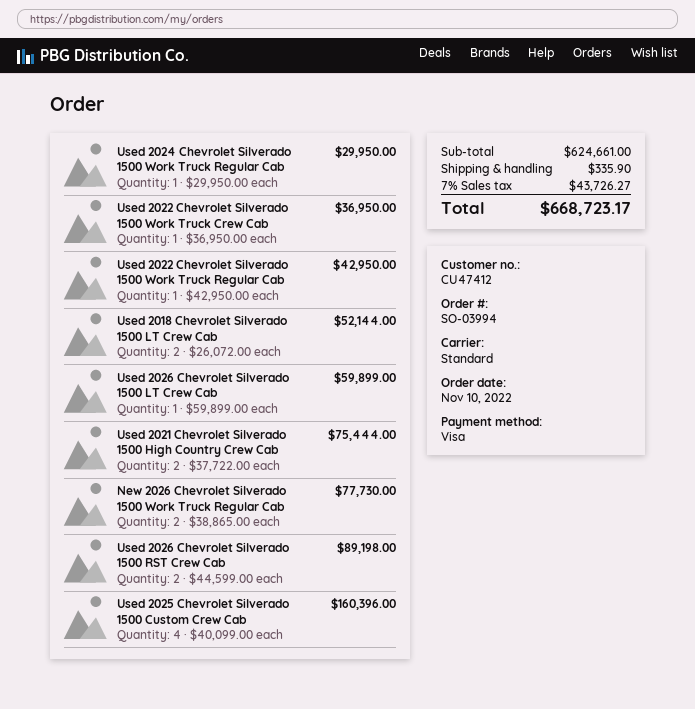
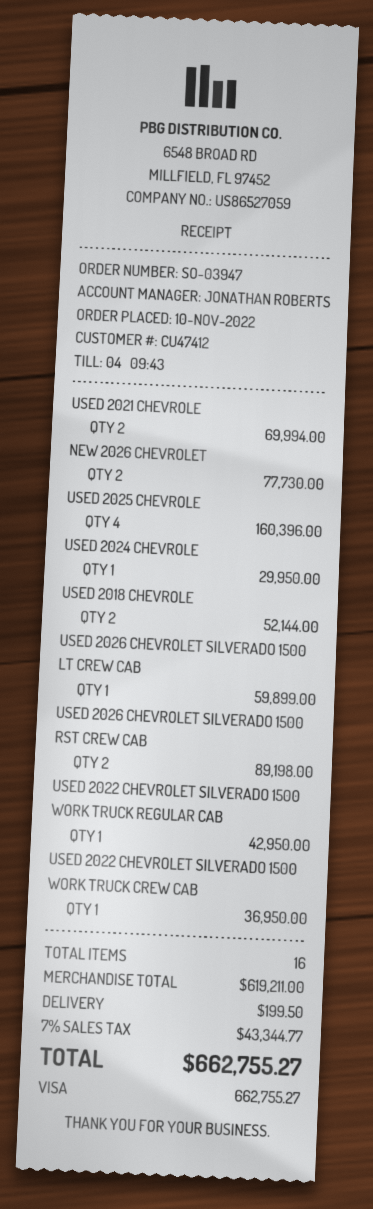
order number: SO-03994 -> SO-03947
Used 2021 Chevrolet Silverado 1500 High Country Crew Cab: 2 for 75444.00 -> 2 for 69994.00
subtotal: 624661.00 -> 619211.00
shipping: 335.90 -> 199.50
tax: 7% = 43726.27 -> 7% = 43344.77
total: 668723.17 -> 662755.27

